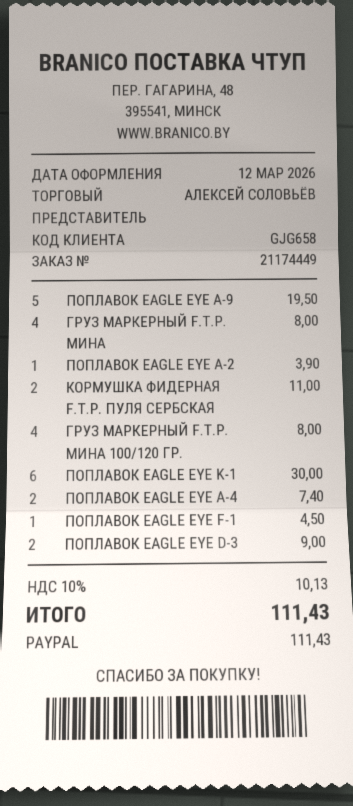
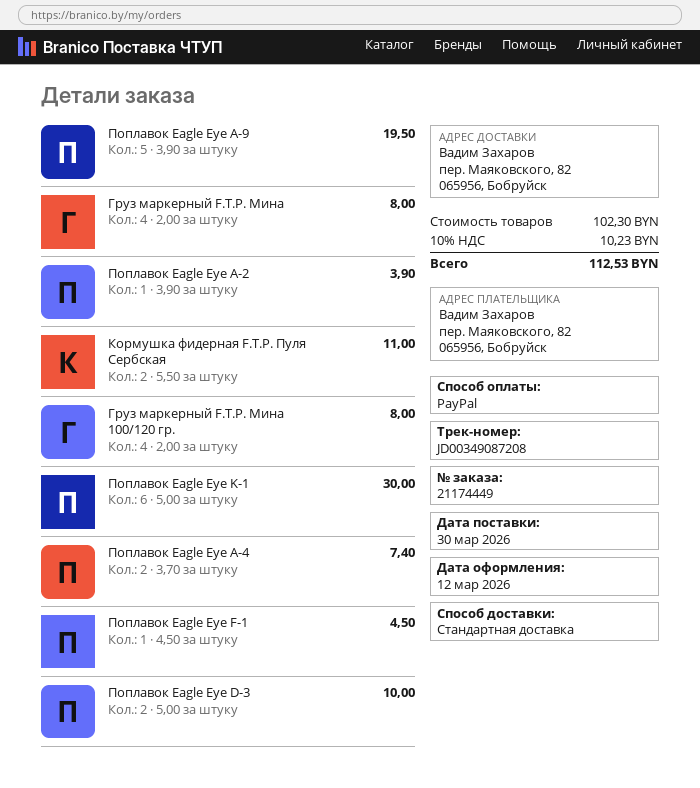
ПОПЛАВОК EAGLE EYE D-3: 2 for 9.00 -> 2 for 10.00
tax: 10% = 10.13 -> 10% = 10.23
total: 111.43 -> 112.53

